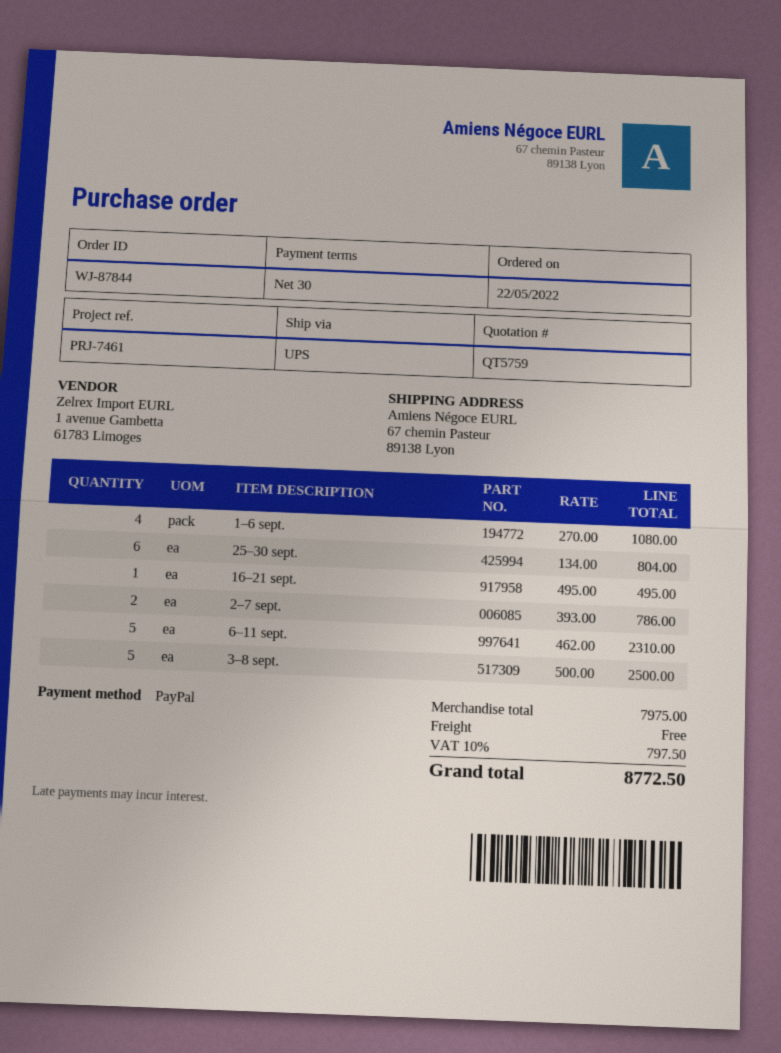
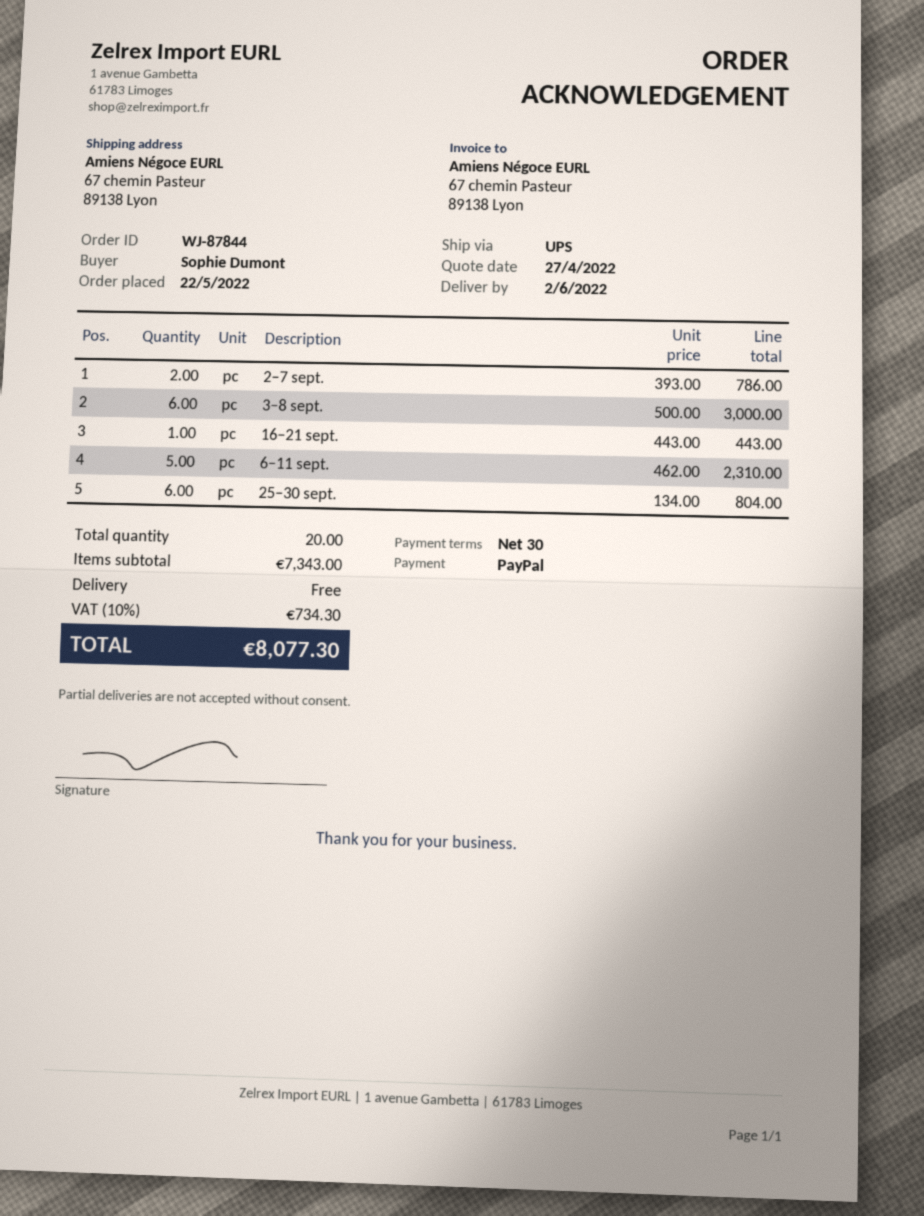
1–6 sept.: 4 x 270.00 = 1080.00 -> none
16–21 sept.: 1 x 495.00 = 495.00 -> 1 x 443.00 = 443.00
3–8 sept.: 5 x 500.00 = 2500.00 -> 6 x 500.00 = 3000.00
subtotal: 7975.00 -> 7343.00
tax: 10% = 797.50 -> 10% = 734.30
total: 8772.50 -> 8077.30

